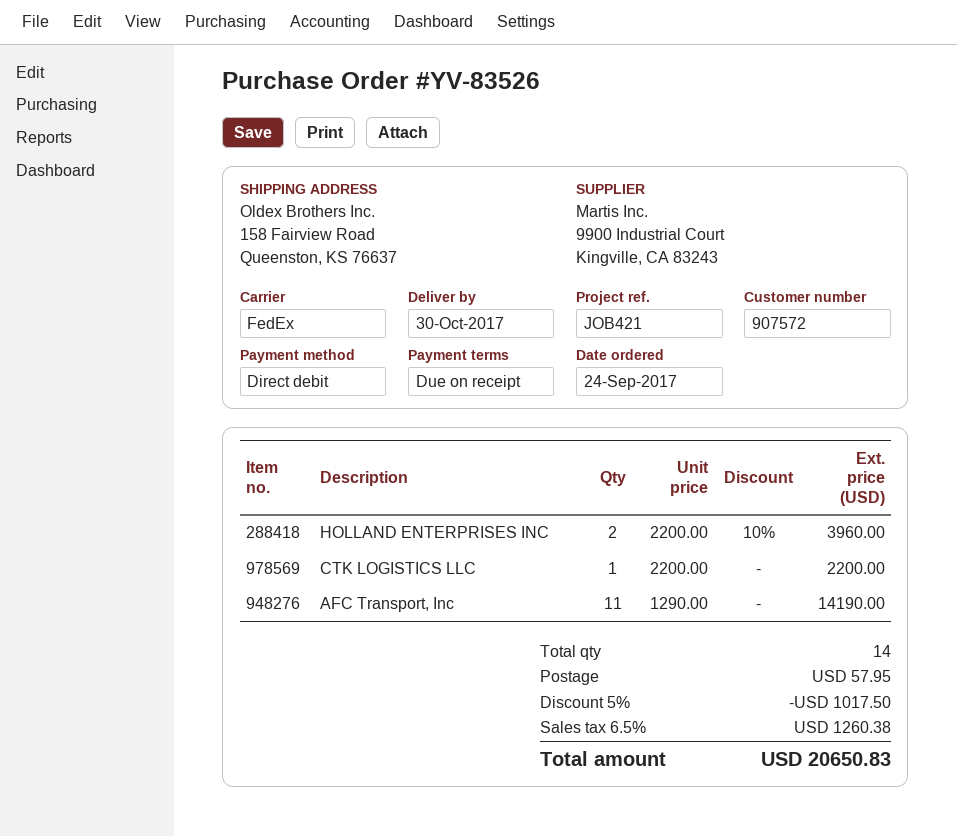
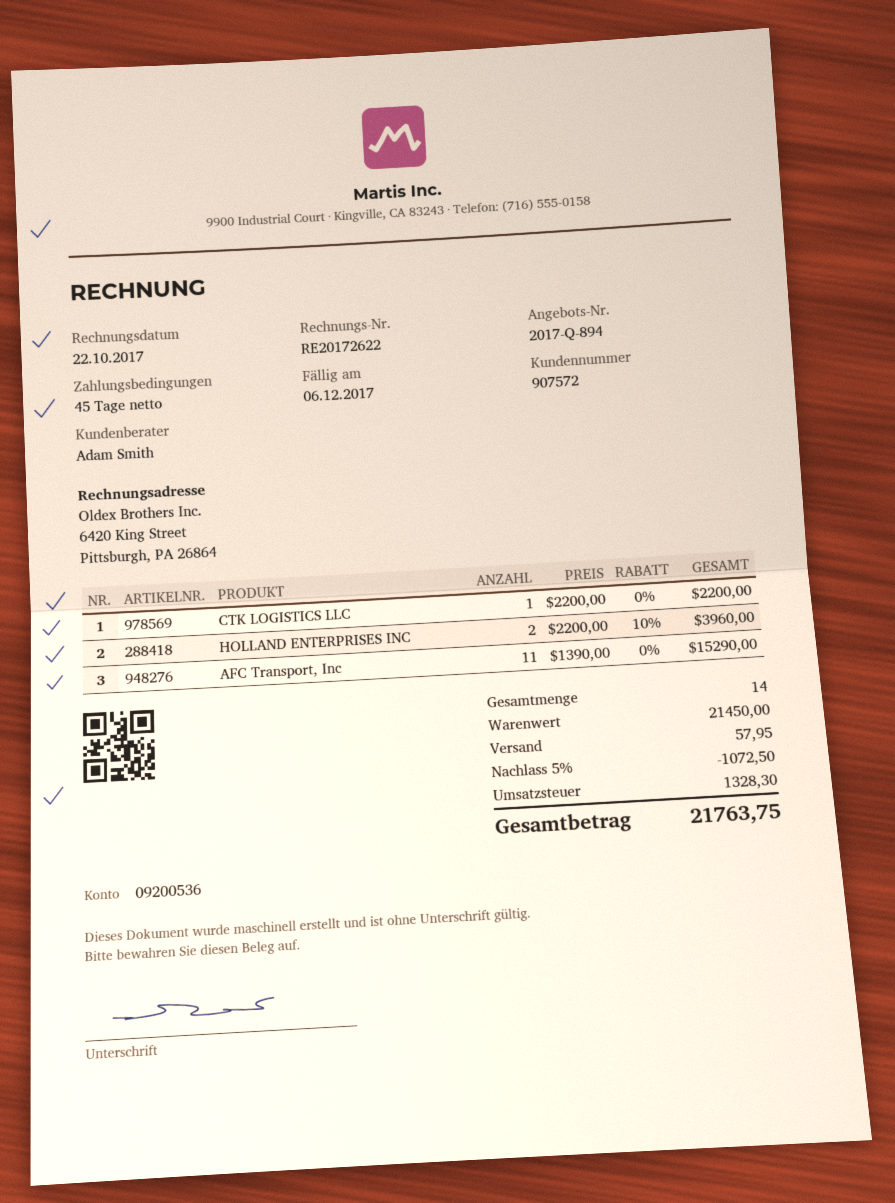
payment terms: on receipt -> 45 days
AFC Transport, Inc: 11 x 1290.00 = 14190.00 -> 11 x 1390.00 = 15290.00
discount: 5% = 1017.50 -> 5% = 1072.50
tax: 1260.38 -> 1328.30
total: 20650.83 -> 21763.75

